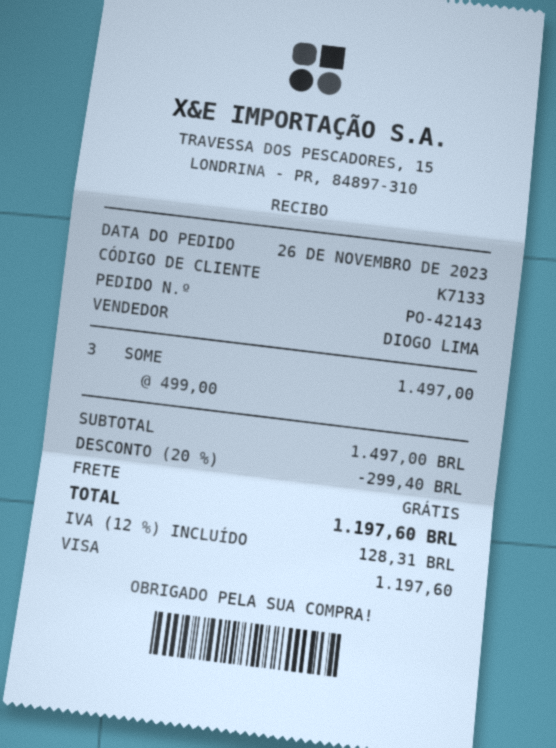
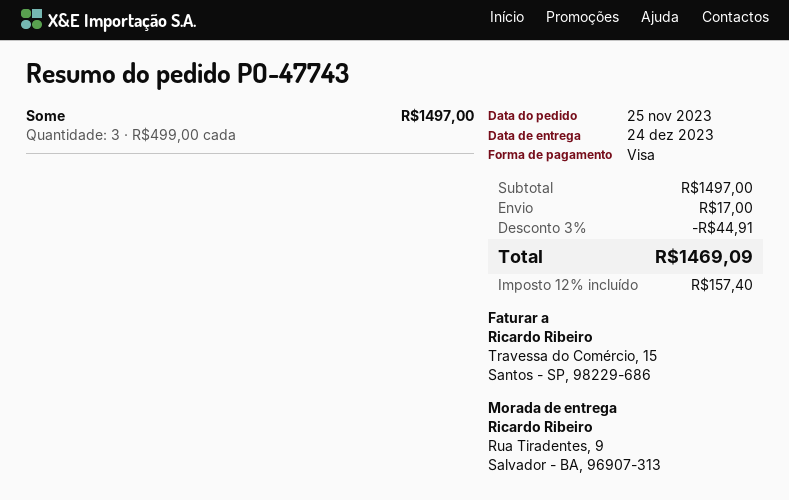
order number: PO-42143 -> PO-47743
order date: 2023-11-26 -> 2023-11-25
discount: 20% = 299.40 -> 3% = 44.91
shipping: 0.00 -> 17.00
tax: 12% = 128.31 -> 12% = 157.40
total: 1197.60 -> 1469.09

